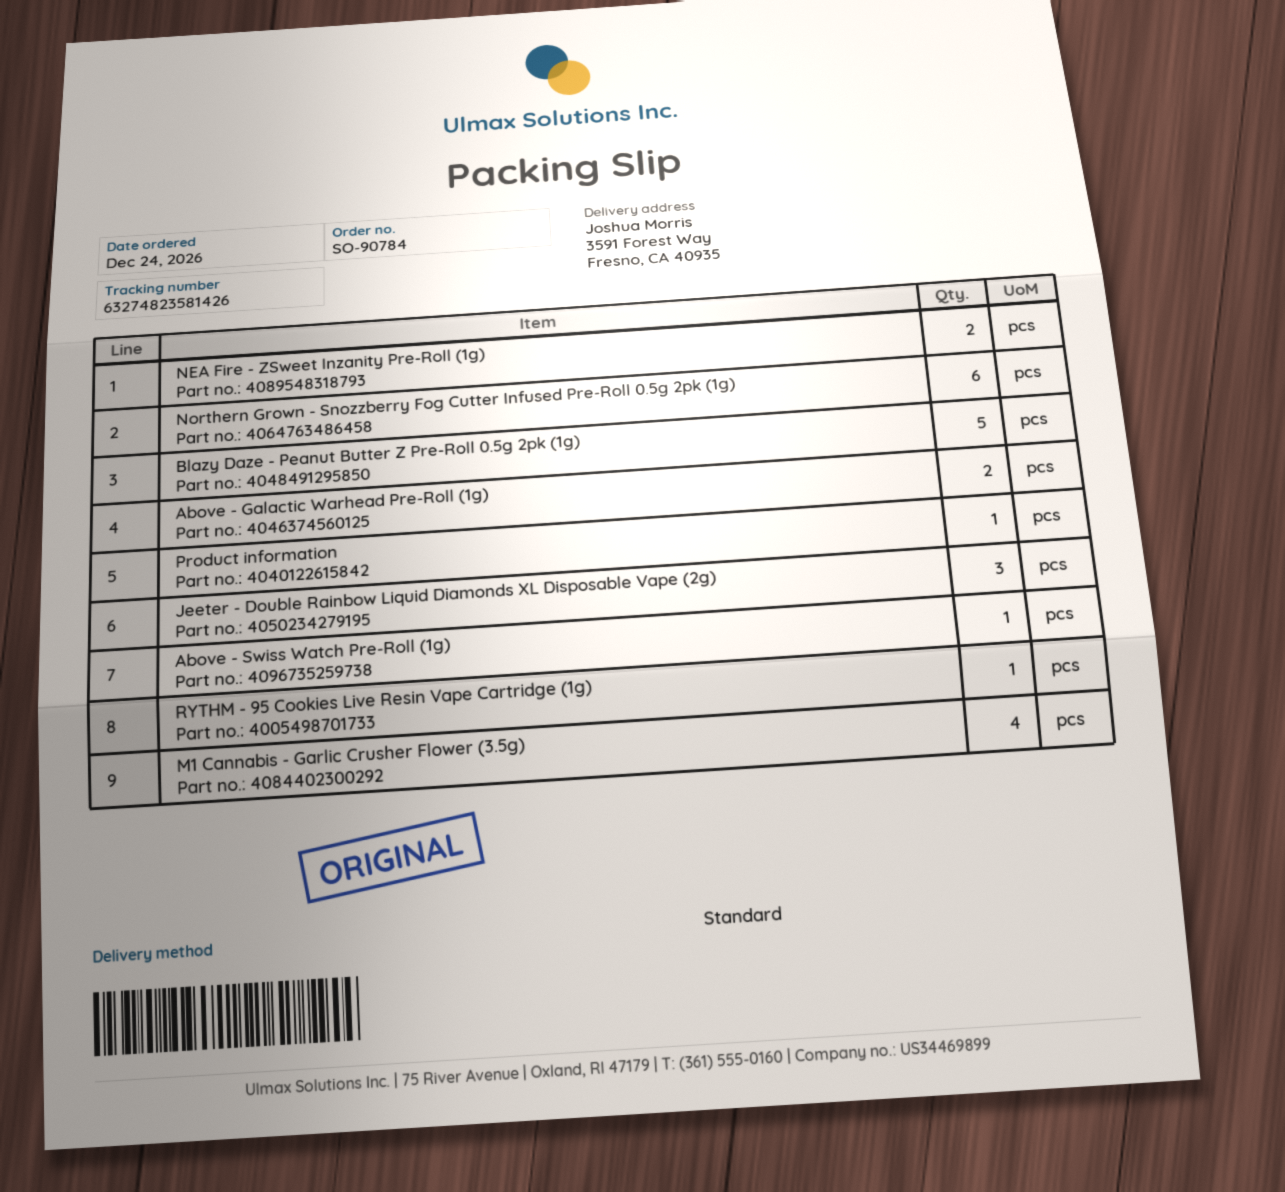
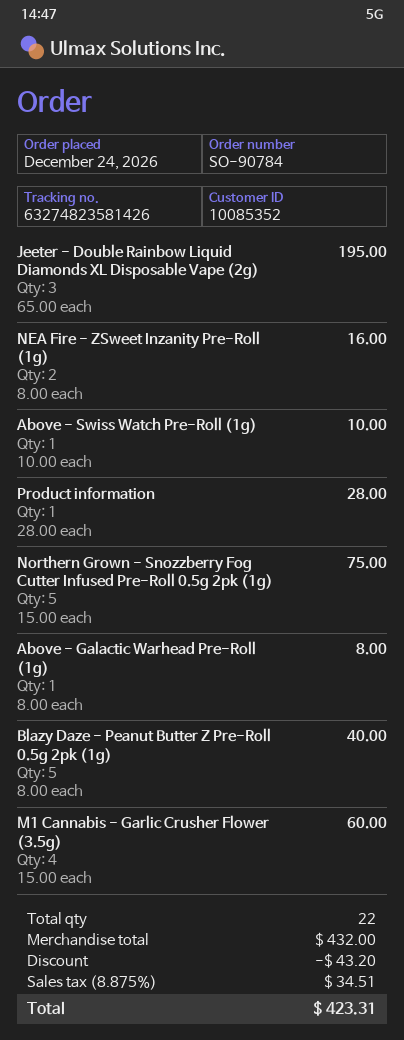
Northern Grown - Snozzberry Fog Cutter Infused Pre-Roll 0.5g 2pk (1g): 6 -> 5
Above - Galactic Warhead Pre-Roll (1g): 2 -> 1
RYTHM - 95 Cookies Live Resin Vape Cartridge (1g): 1 -> none

